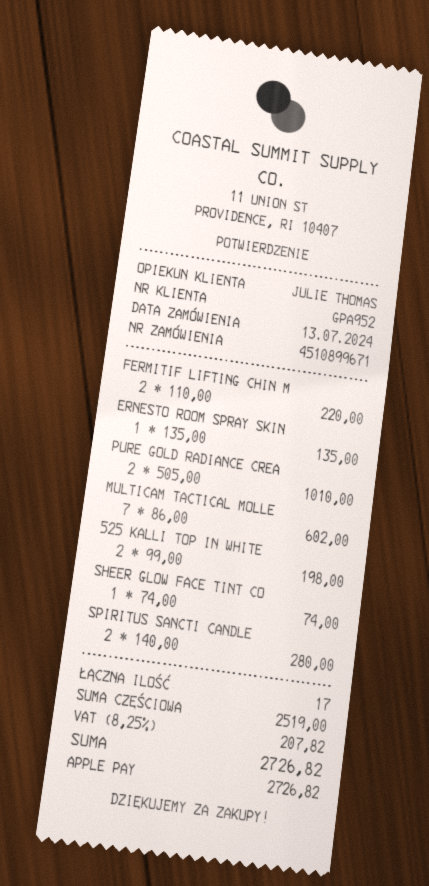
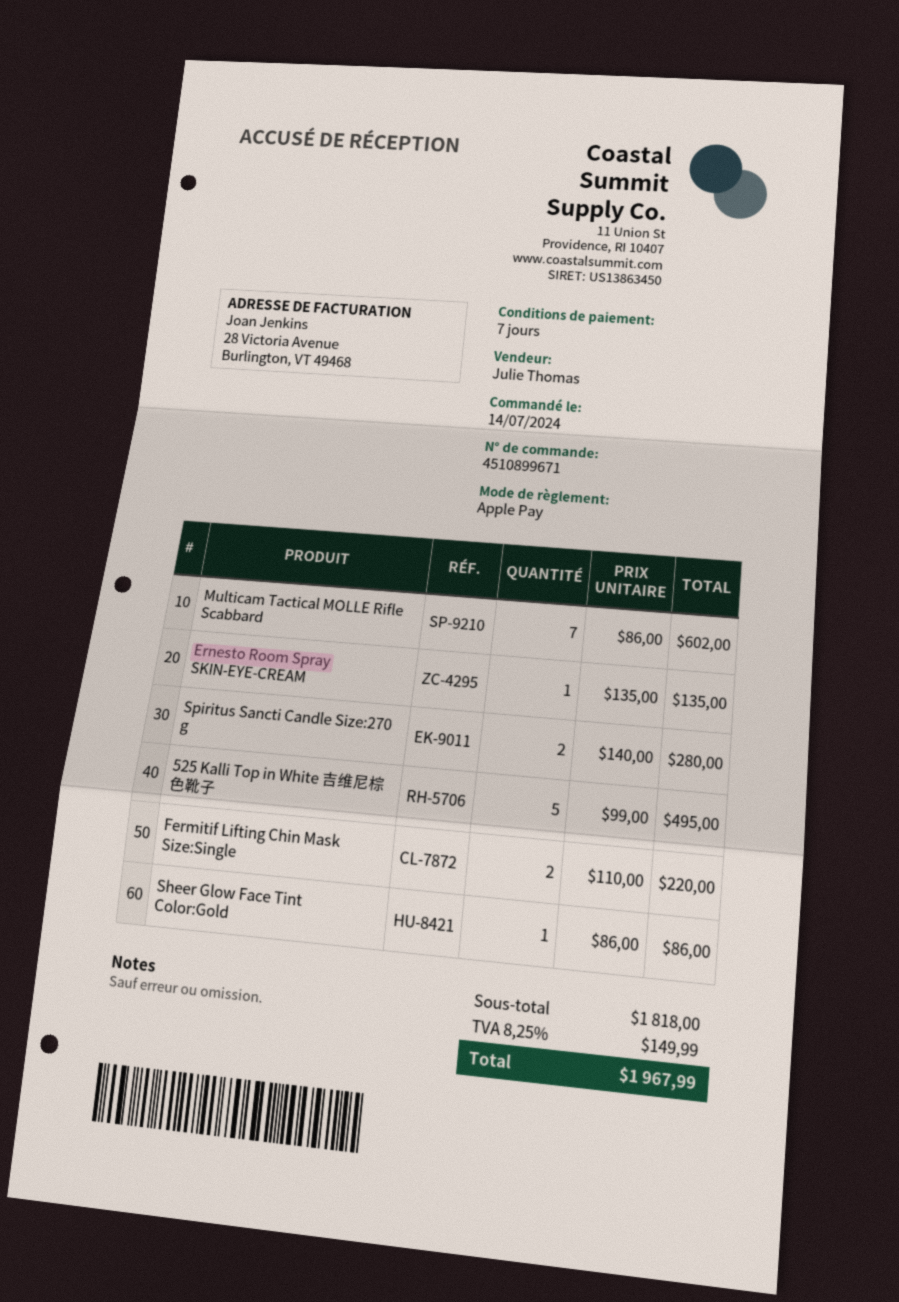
order date: 2024-07-13 -> 2024-07-14
PURE GOLD RADIANCE CREA: 2 x 505.00 = 1010.00 -> none
525 KALLI TOP IN WHITE: 2 x 99.00 = 198.00 -> 5 x 99.00 = 495.00
SHEER GLOW FACE TINT CO: 1 x 74.00 = 74.00 -> 1 x 86.00 = 86.00
subtotal: 2519.00 -> 1818.00
tax: 8.25% = 207.82 -> 8.25% = 149.99
total: 2726.82 -> 1967.99

